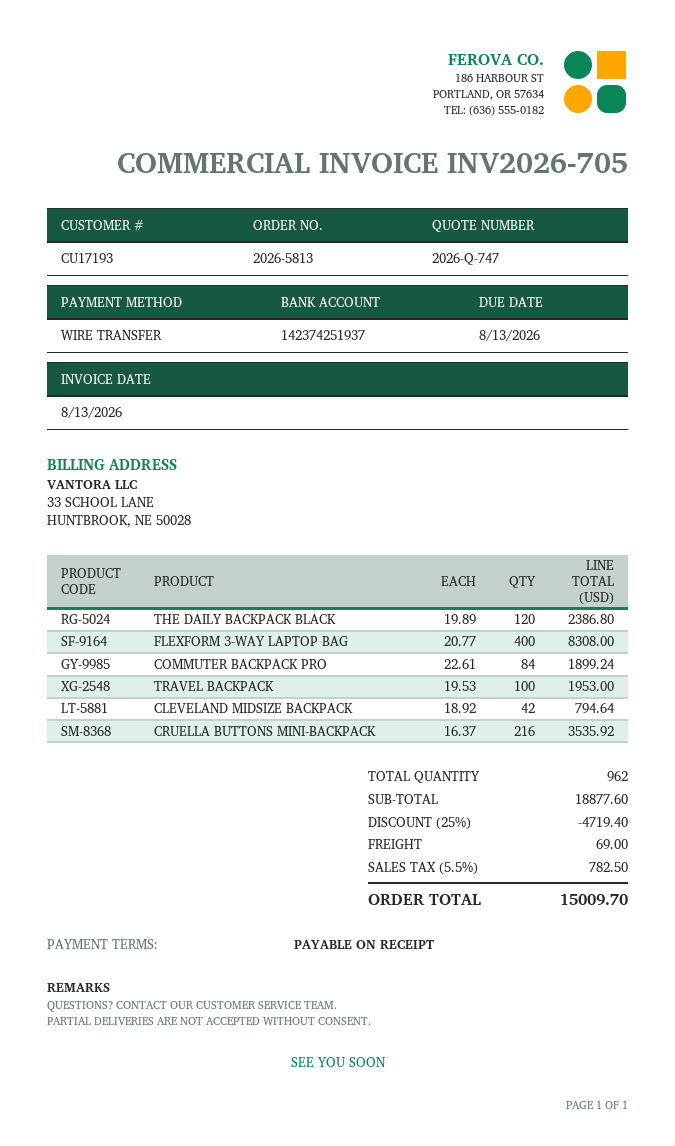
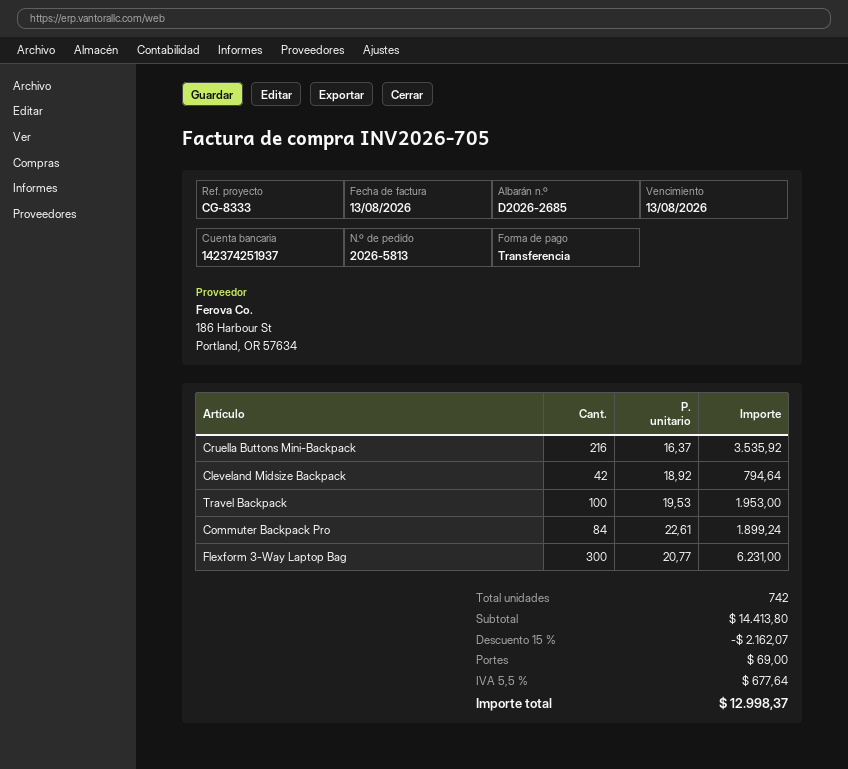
THE DAILY BACKPACK BLACK: 120 x 19.89 = 2386.80 -> none
FLEXFORM 3-WAY LAPTOP BAG: 400 x 20.77 = 8308.00 -> 300 x 20.77 = 6231.00
total quantity: 962 -> 742
subtotal: 18877.60 -> 14413.80
discount: 25% = 4719.40 -> 15% = 2162.07
tax: 5.5% = 782.50 -> 5.5% = 677.64
total: 15009.70 -> 12998.37

